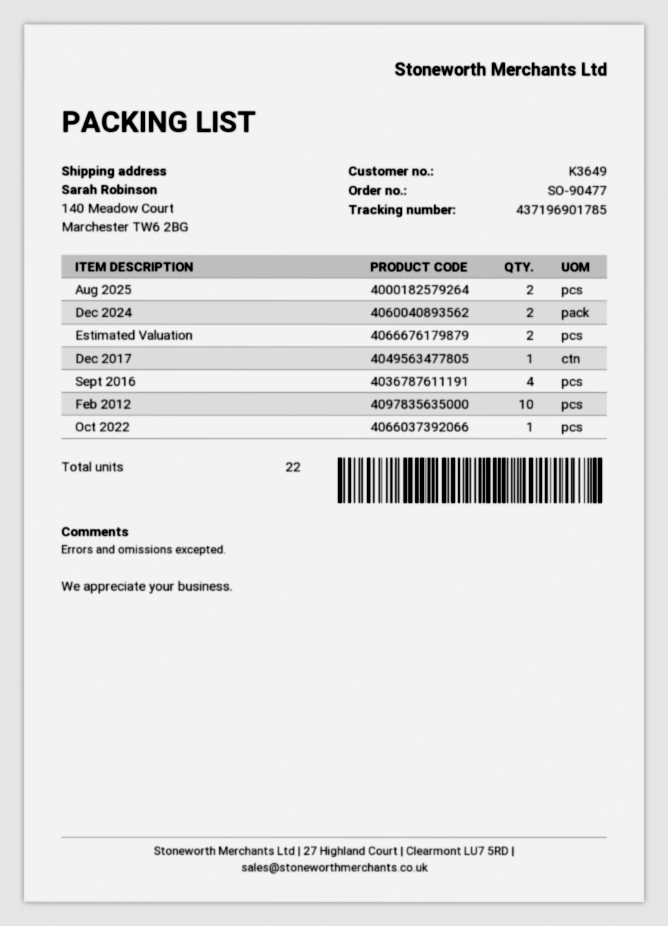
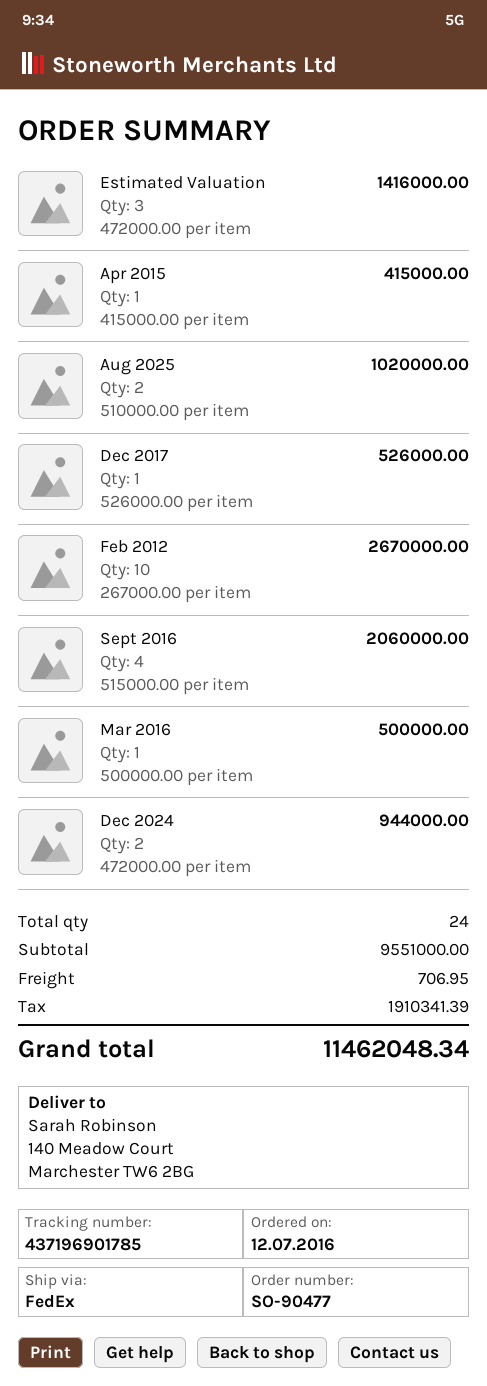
Estimated Valuation: 2 -> 3
Oct 2022: 1 -> none
Apr 2015: none -> 1
Mar 2016: none -> 1
total quantity: 22 -> 24

